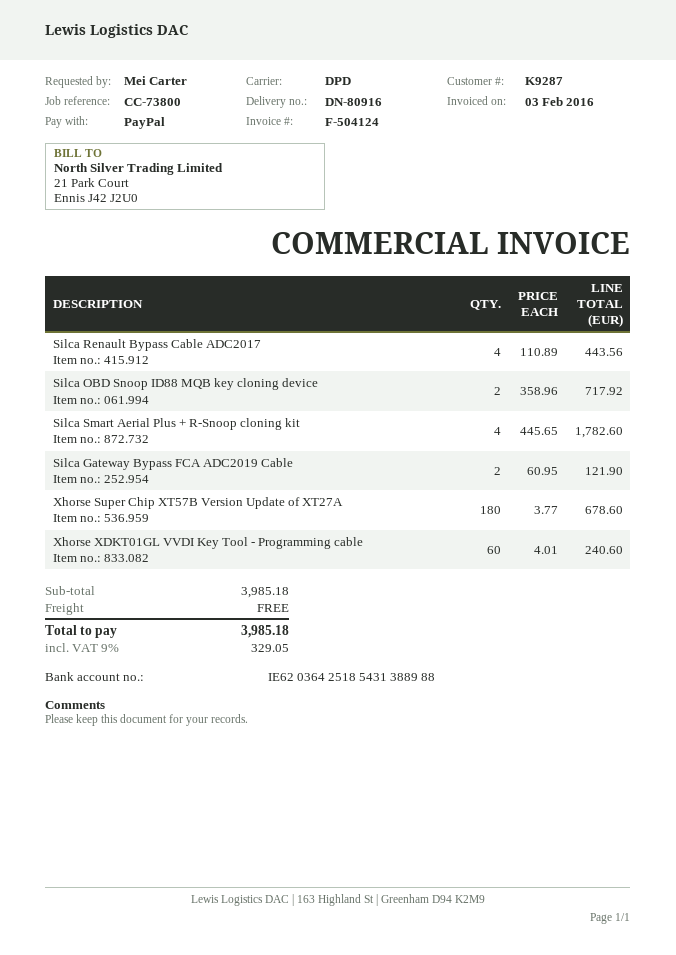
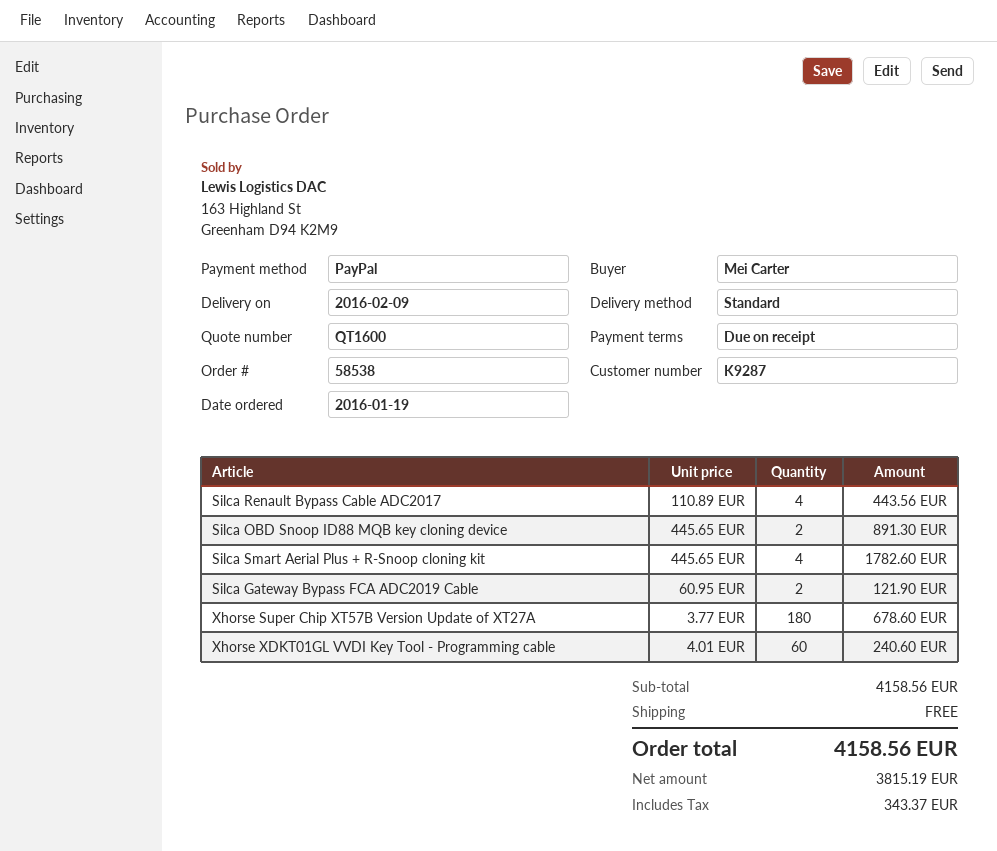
shipping method: DPD -> standard
Silca OBD Snoop ID88 MQB key cloning device: 2 x 358.96 = 717.92 -> 2 x 445.65 = 891.30
subtotal: 3985.18 -> 4158.56
tax: 329.05 -> 343.37
total: 3985.18 -> 4158.56

